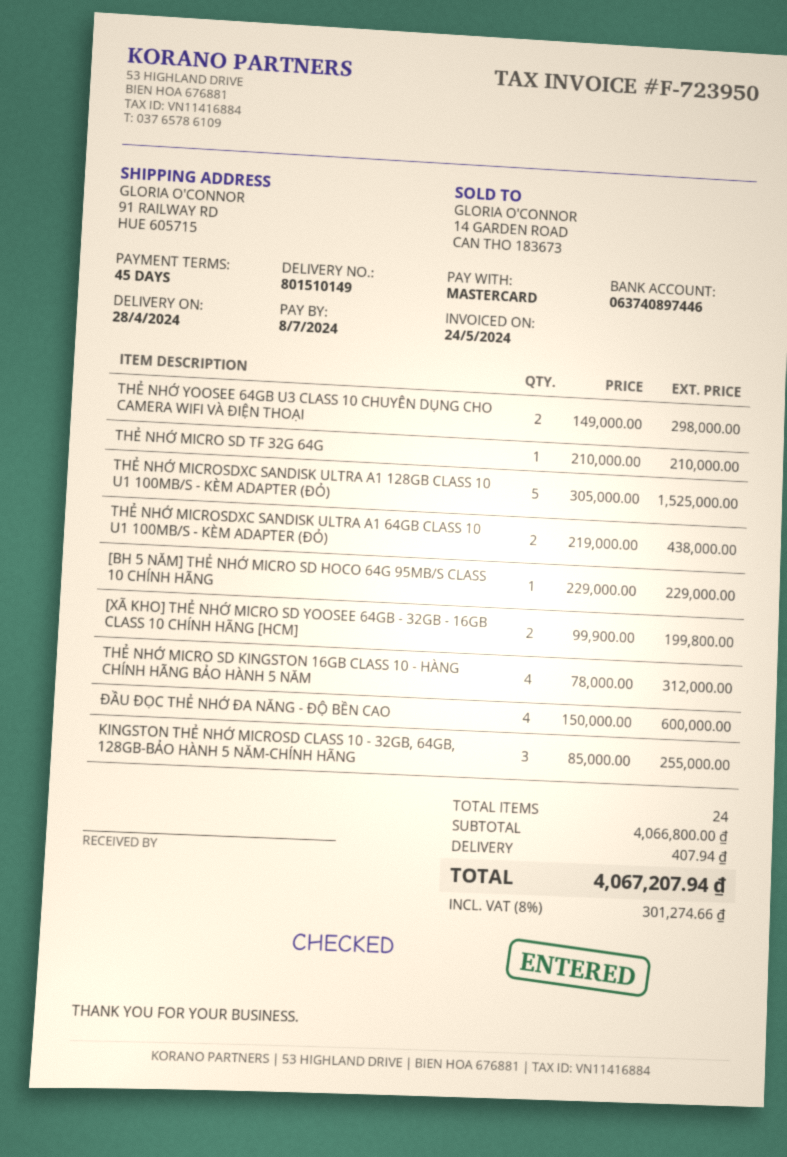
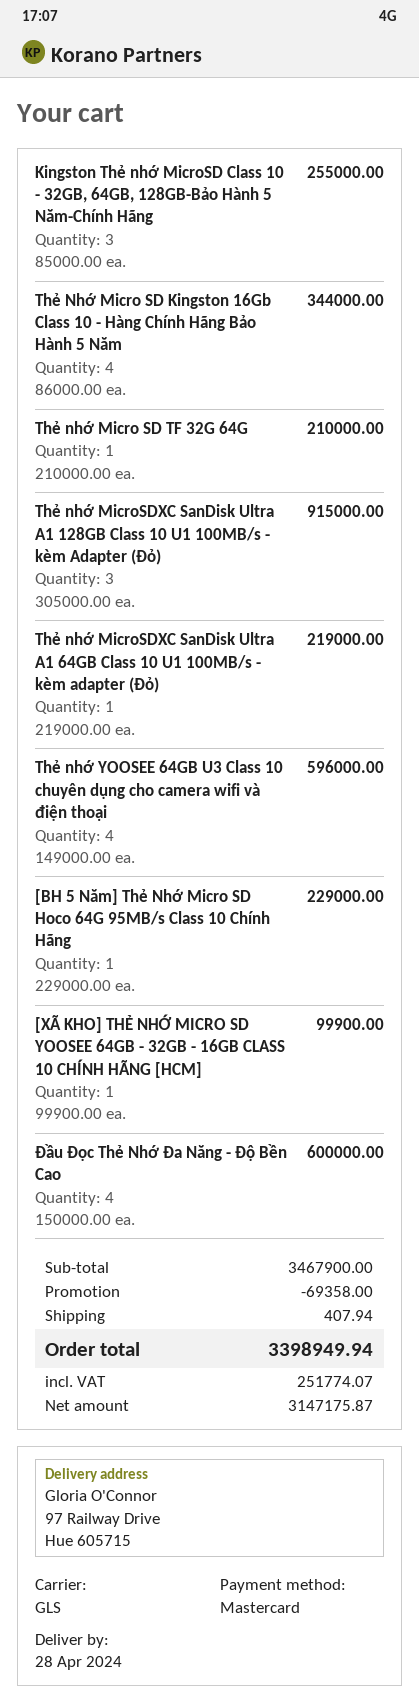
ship to: 91 RAILWAY RD, HUE 605715 -> 97 Railway Drive, Hue 605715
THẺ NHỚ YOOSEE 64GB U3 CLASS 10 CHUYÊN DỤNG CHO CAMERA WIFI VÀ ĐIỆN THOẠI: 2 x 149000.00 = 298000.00 -> 4 x 149000.00 = 596000.00
THẺ NHỚ MICROSDXC SANDISK ULTRA A1 128GB CLASS 10 U1 100MB/S - KÈM ADAPTER (ĐỎ): 5 x 305000.00 = 1525000.00 -> 3 x 305000.00 = 915000.00
THẺ NHỚ MICROSDXC SANDISK ULTRA A1 64GB CLASS 10 U1 100MB/S - KÈM ADAPTER (ĐỎ): 2 x 219000.00 = 438000.00 -> 1 x 219000.00 = 219000.00
[XÃ KHO] THẺ NHỚ MICRO SD YOOSEE 64GB - 32GB - 16GB CLASS 10 CHÍNH HÃNG [HCM]: 2 x 99900.00 = 199800.00 -> 1 x 99900.00 = 99900.00
THẺ NHỚ MICRO SD KINGSTON 16GB CLASS 10 - HÀNG CHÍNH HÃNG BẢO HÀNH 5 NĂM: 4 x 78000.00 = 312000.00 -> 4 x 86000.00 = 344000.00
subtotal: 4066800.00 -> 3467900.00
discount: none -> 69358.00
tax: 301274.66 -> 251774.07
total: 4067207.94 -> 3398949.94

